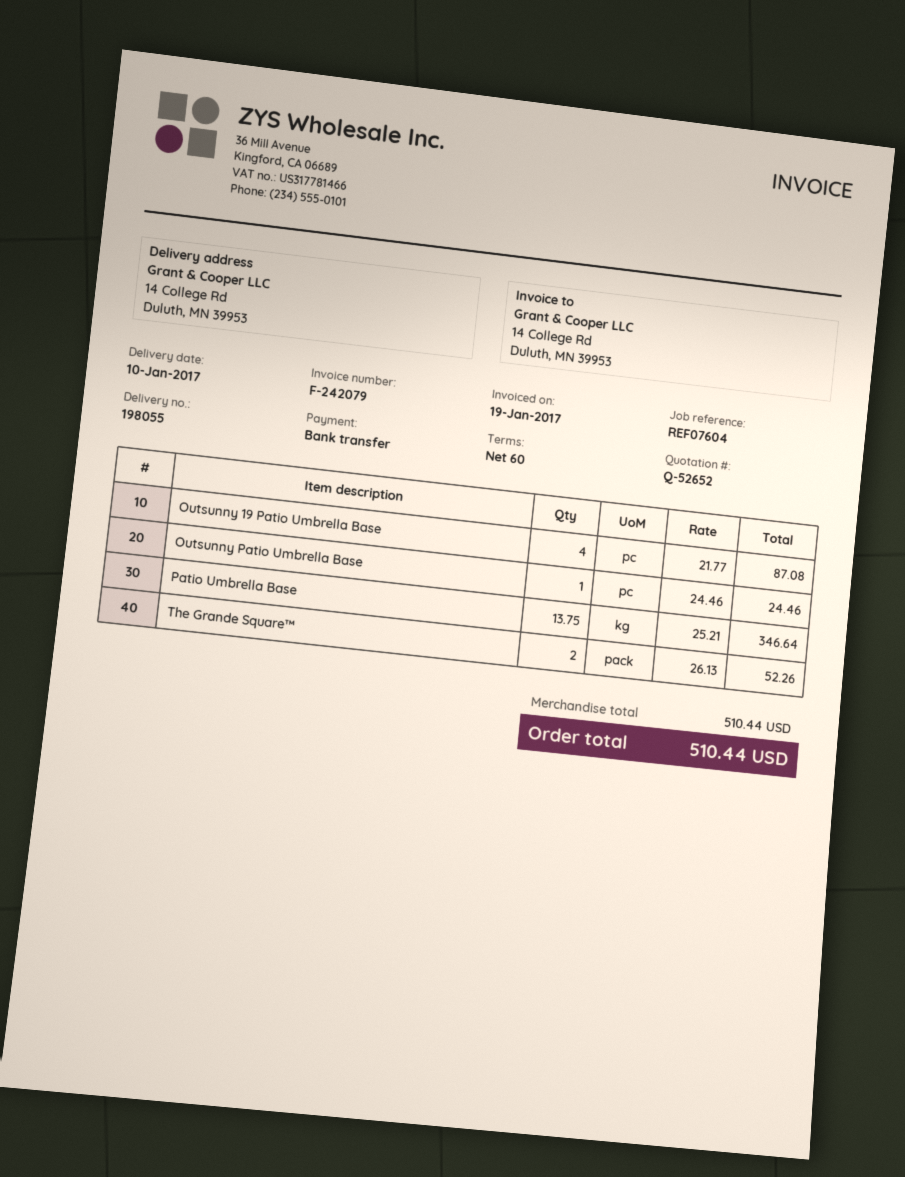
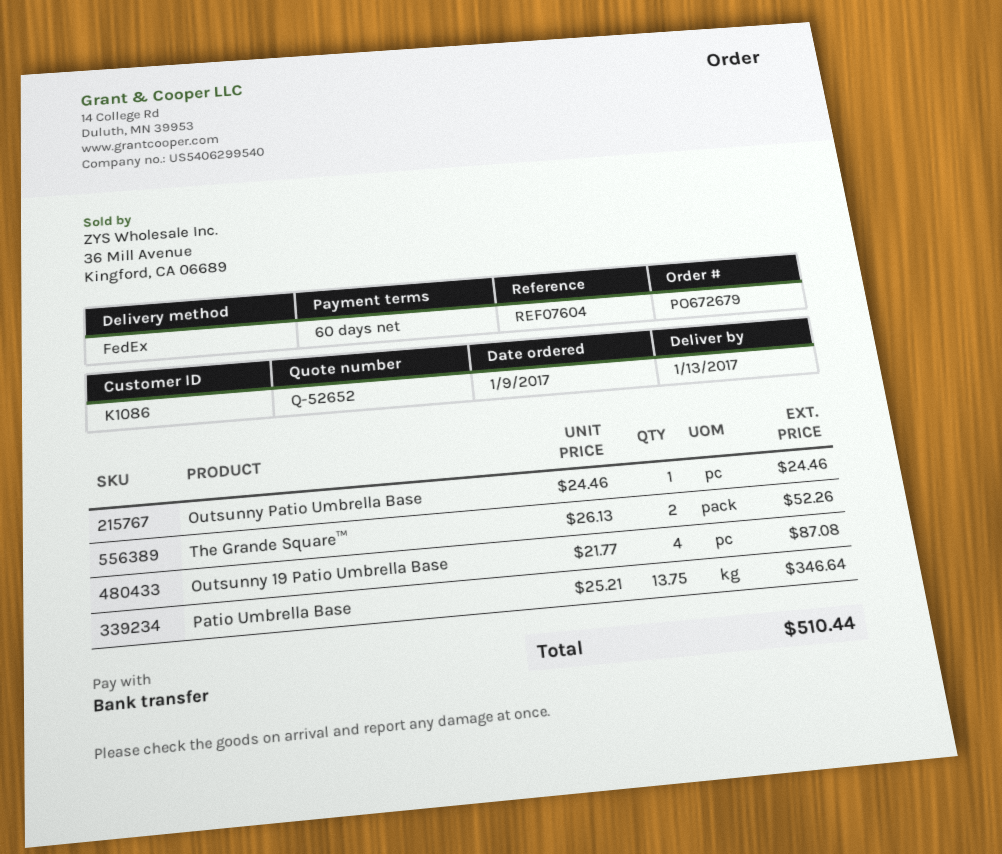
delivery date: 2017-01-10 -> 2017-01-13

